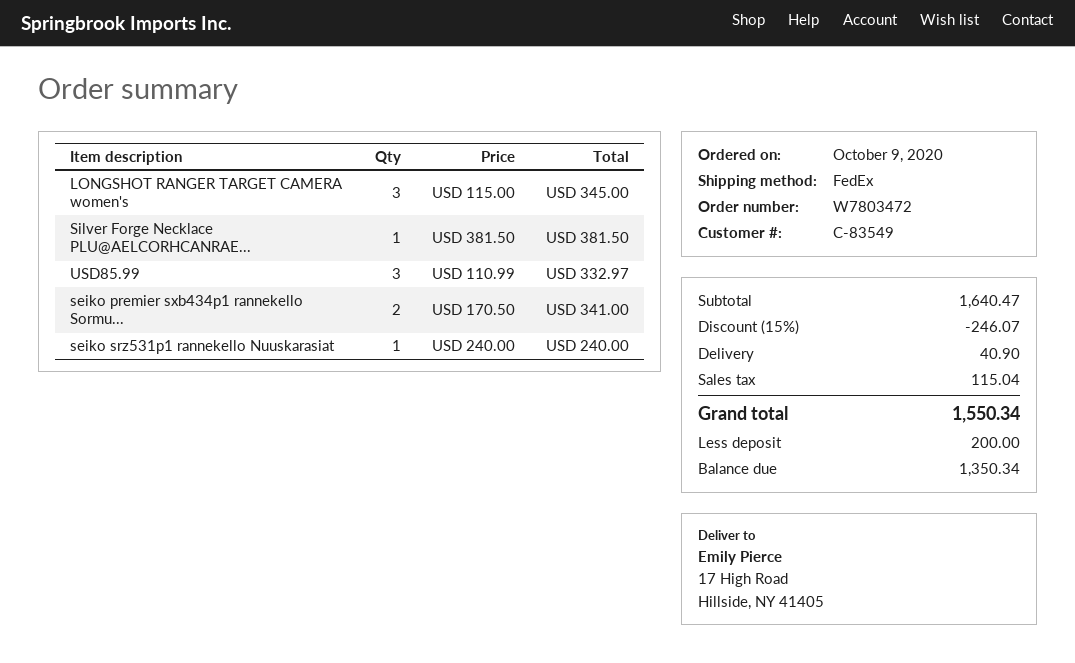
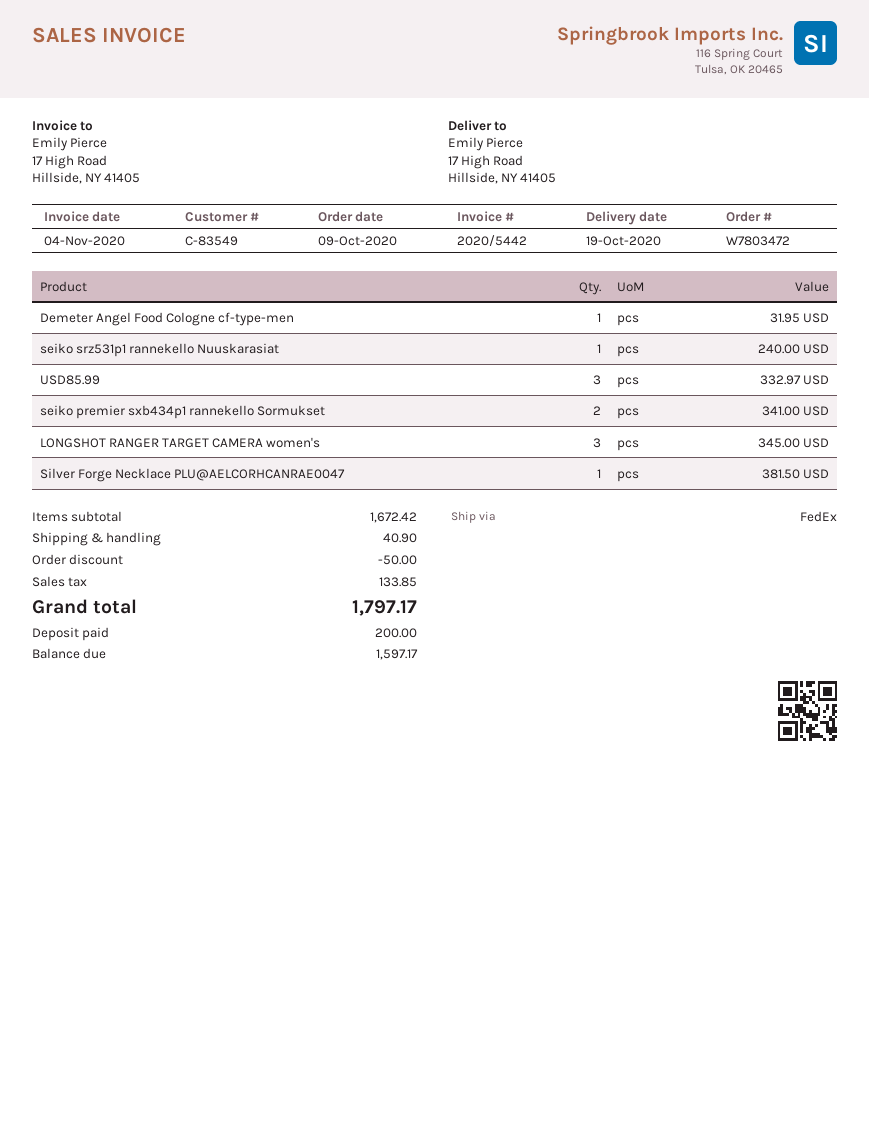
Demeter Angel Food Cologne cf-type-men: none -> 1 for 31.95
subtotal: 1640.47 -> 1672.42
discount: 246.07 -> 50.00
tax: 115.04 -> 133.85
total: 1550.34 -> 1797.17
balance: 1350.34 -> 1597.17

